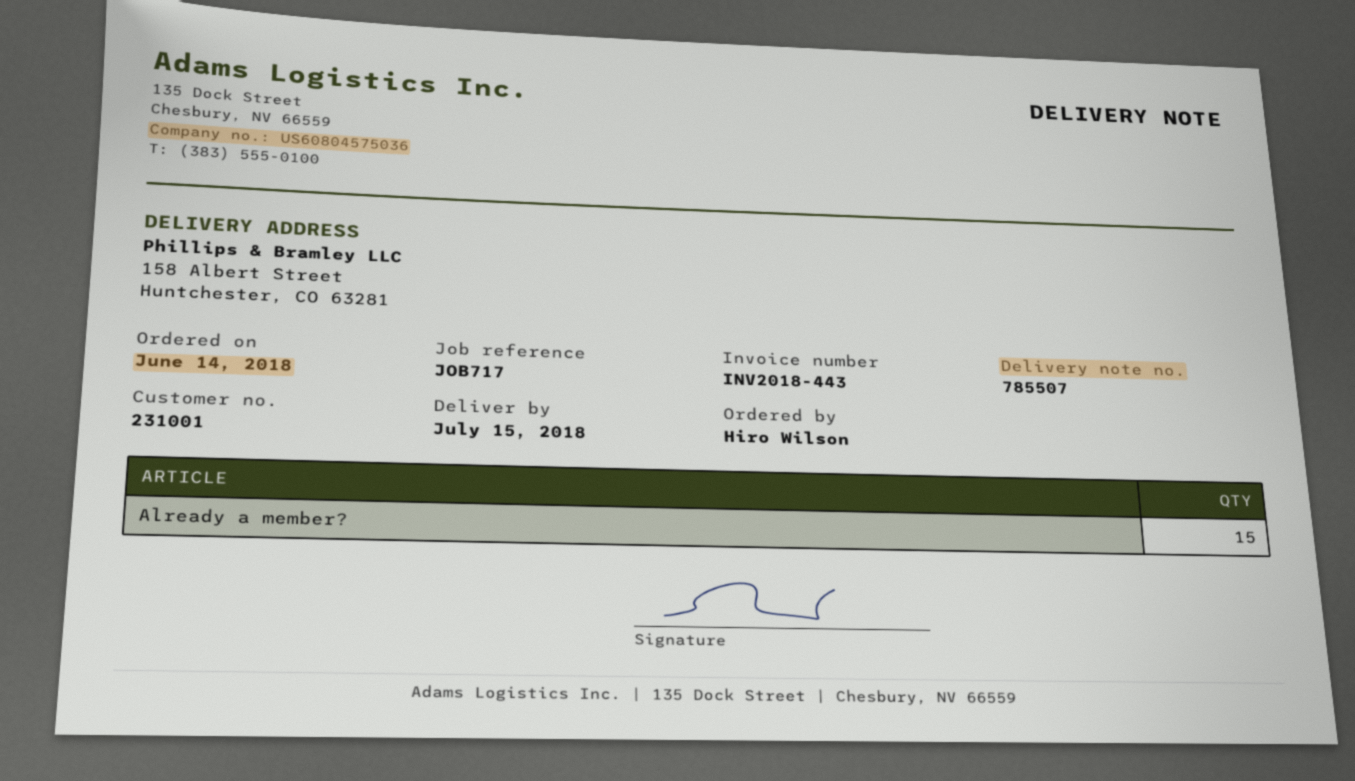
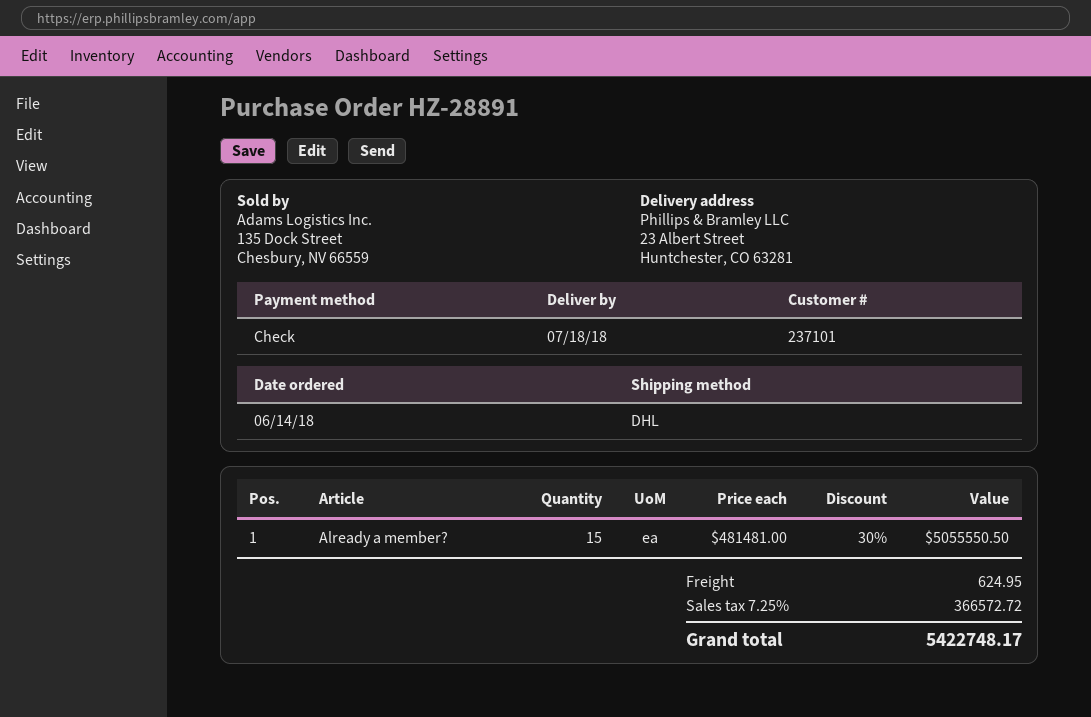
delivery date: 2018-07-15 -> 2018-07-18
customer number: 231001 -> 237101
ship to: 158 Albert Street, Huntchester, CO 63281 -> 23 Albert Street, Huntchester, CO 63281

